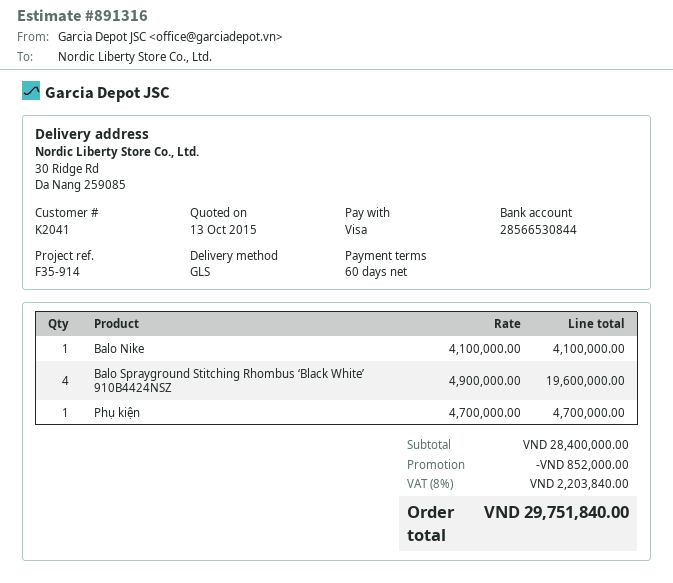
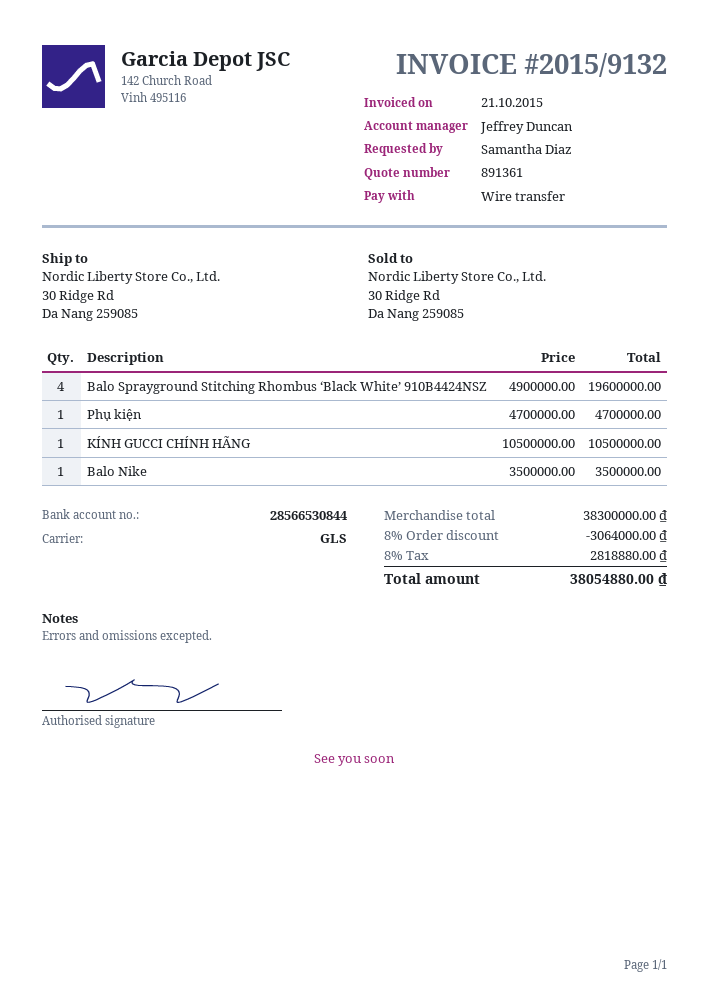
quote number: 891316 -> 891361
payment method: Visa -> bank transfer
Balo Nike: 1 x 4100000.00 = 4100000.00 -> 1 x 3500000.00 = 3500000.00
KÍNH GUCCI CHÍNH HÃNG: none -> 1 x 10500000.00 = 10500000.00
subtotal: 28400000.00 -> 38300000.00
discount: 852000.00 -> 3064000.00
tax: 8% = 2203840.00 -> 8% = 2818880.00
total: 29751840.00 -> 38054880.00

